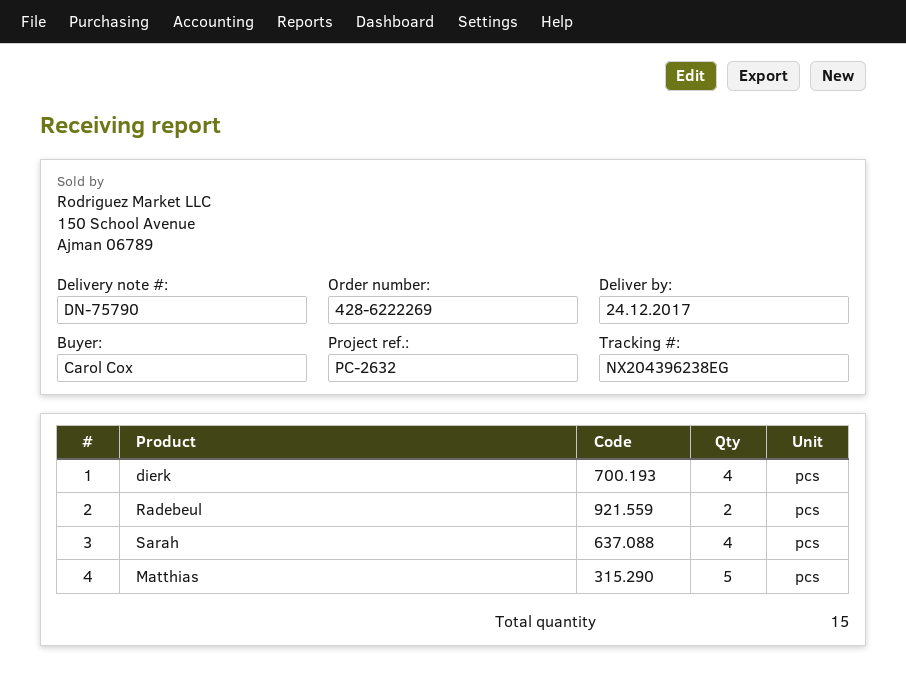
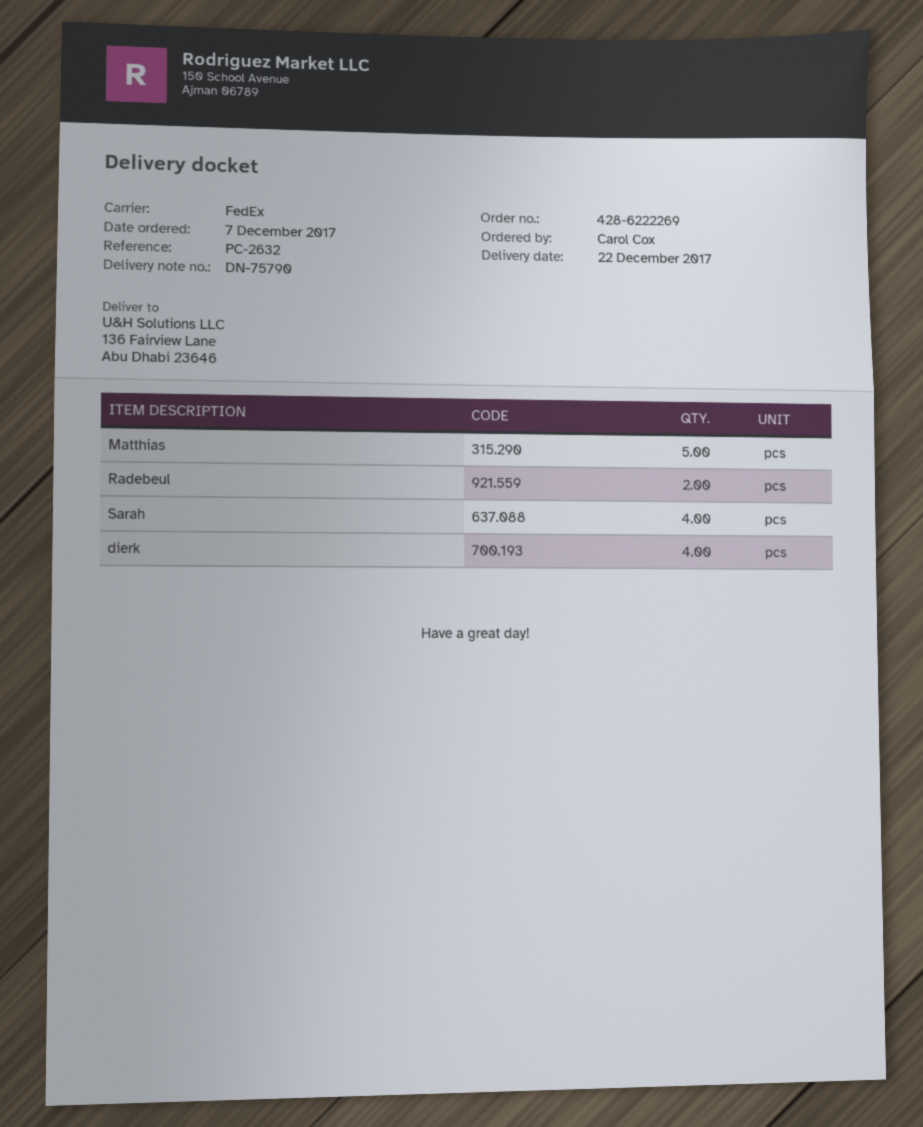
delivery date: 2017-12-24 -> 2017-12-22

